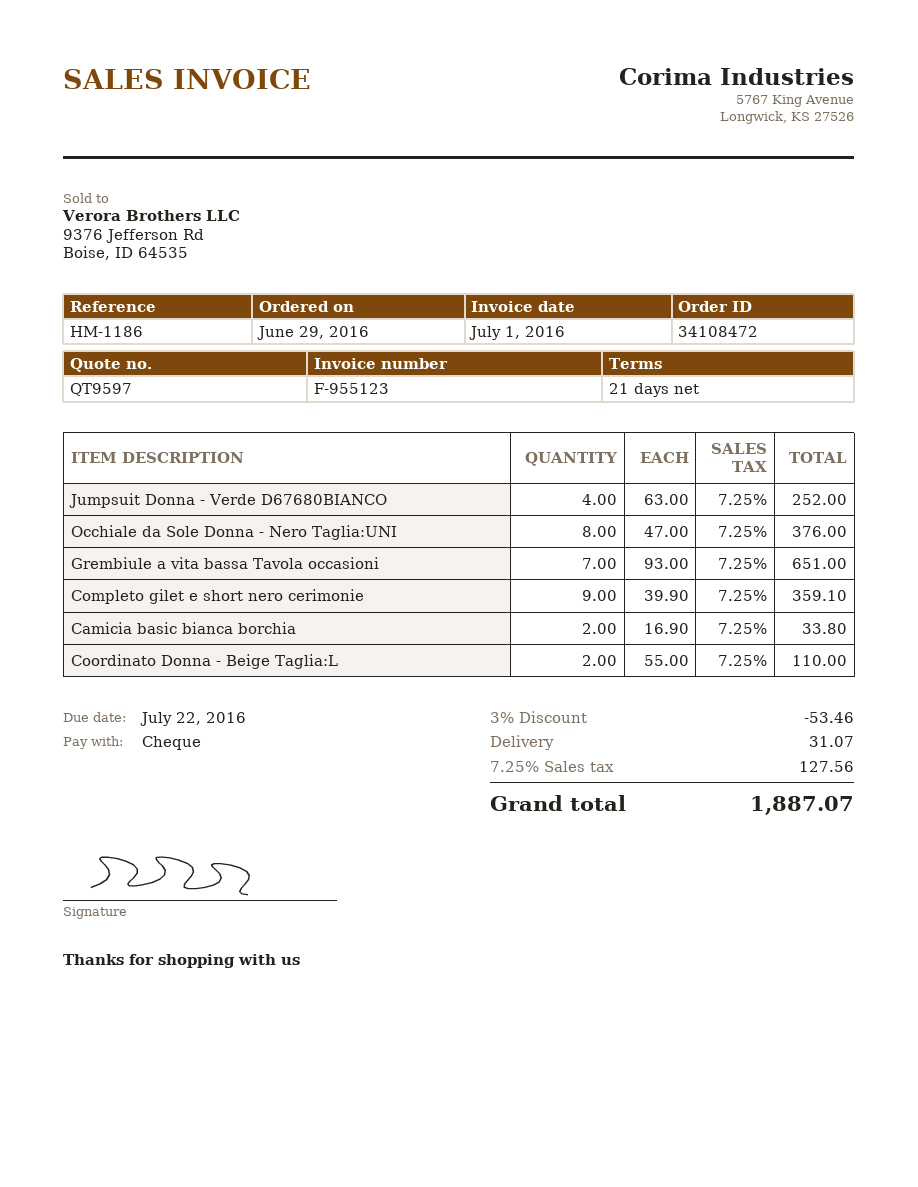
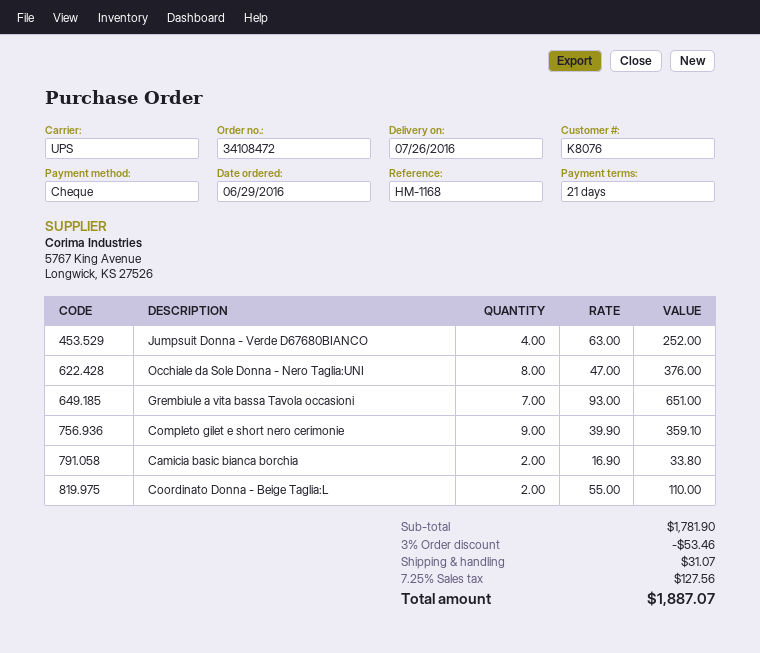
reference: HM-1186 -> HM-1168

